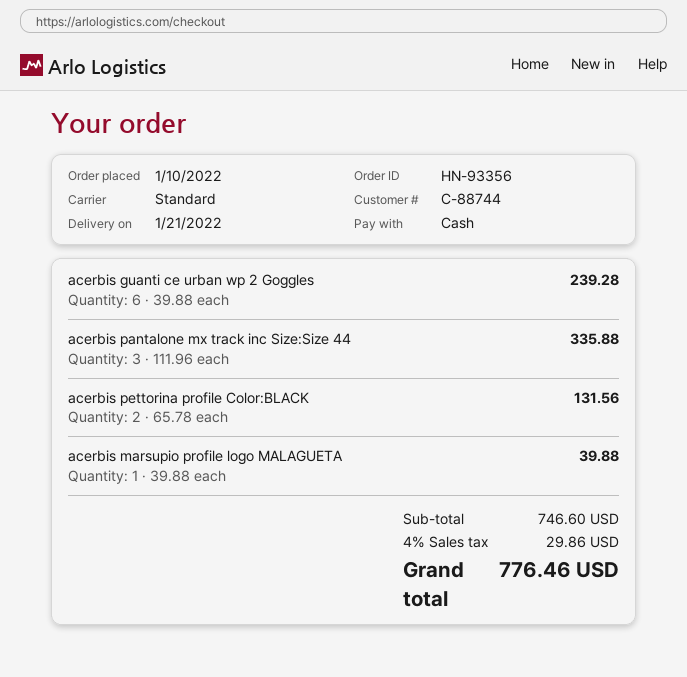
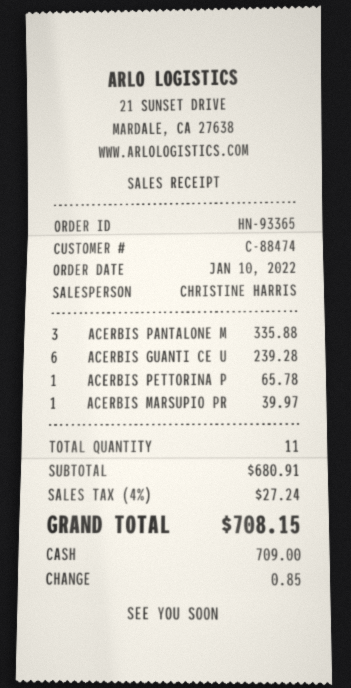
order number: HN-93356 -> HN-93365
customer number: C-88744 -> C-88474
acerbis pettorina profile Color:BLACK: 2 for 131.56 -> 1 for 65.78
acerbis marsupio profile logo MALAGUETA: 1 for 39.88 -> 1 for 39.97
subtotal: 746.60 -> 680.91
tax: 4% = 29.86 -> 4% = 27.24
total: 776.46 -> 708.15

